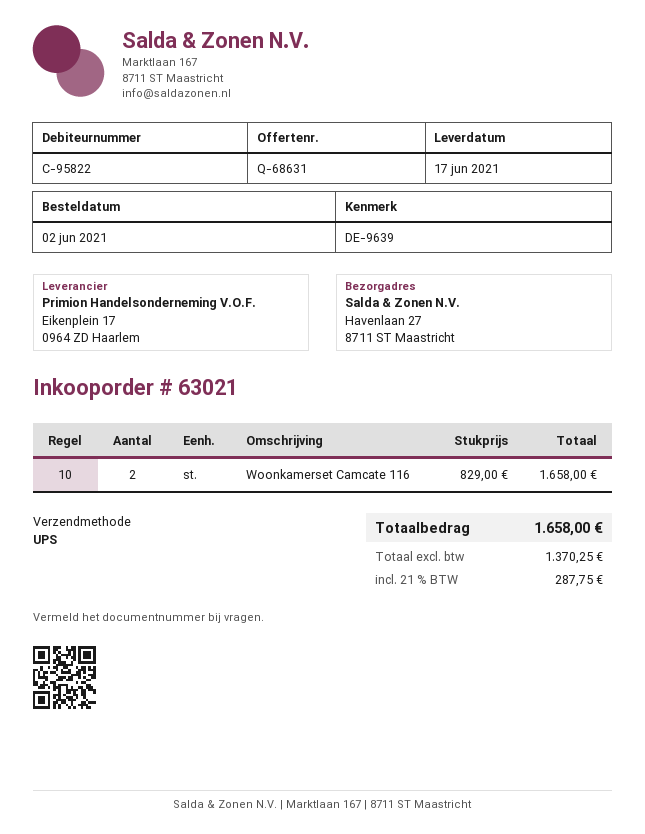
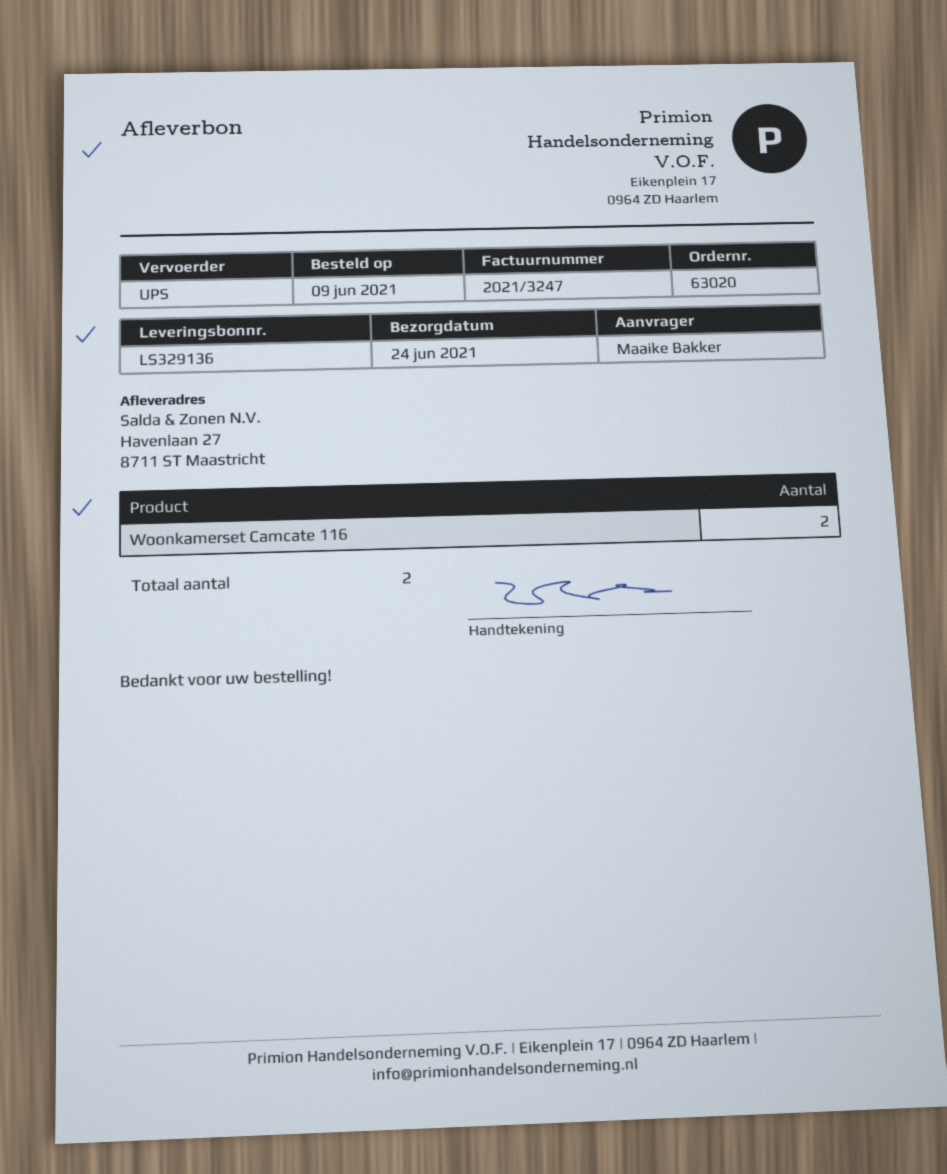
order number: 63021 -> 63020
order date: 2021-06-02 -> 2021-06-09
delivery date: 2021-06-17 -> 2021-06-24

